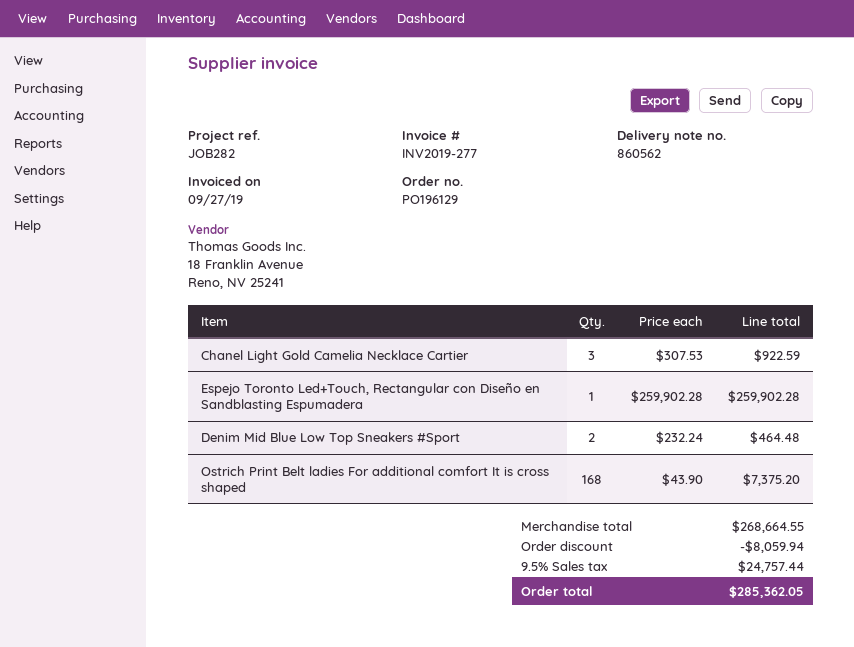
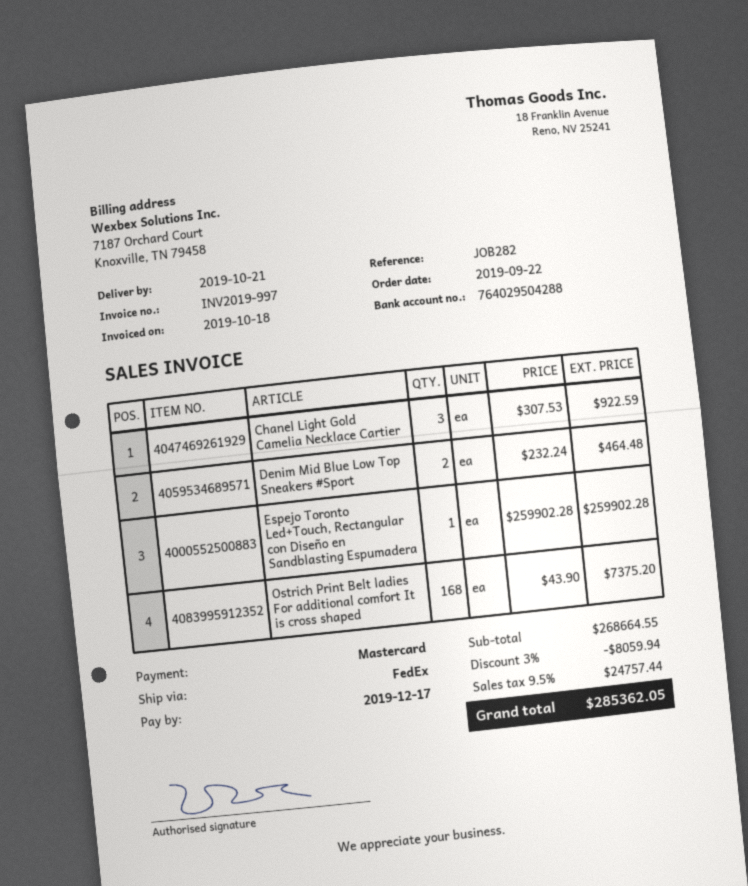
invoice number: INV2019-277 -> INV2019-997
invoice date: 2019-09-27 -> 2019-10-18

